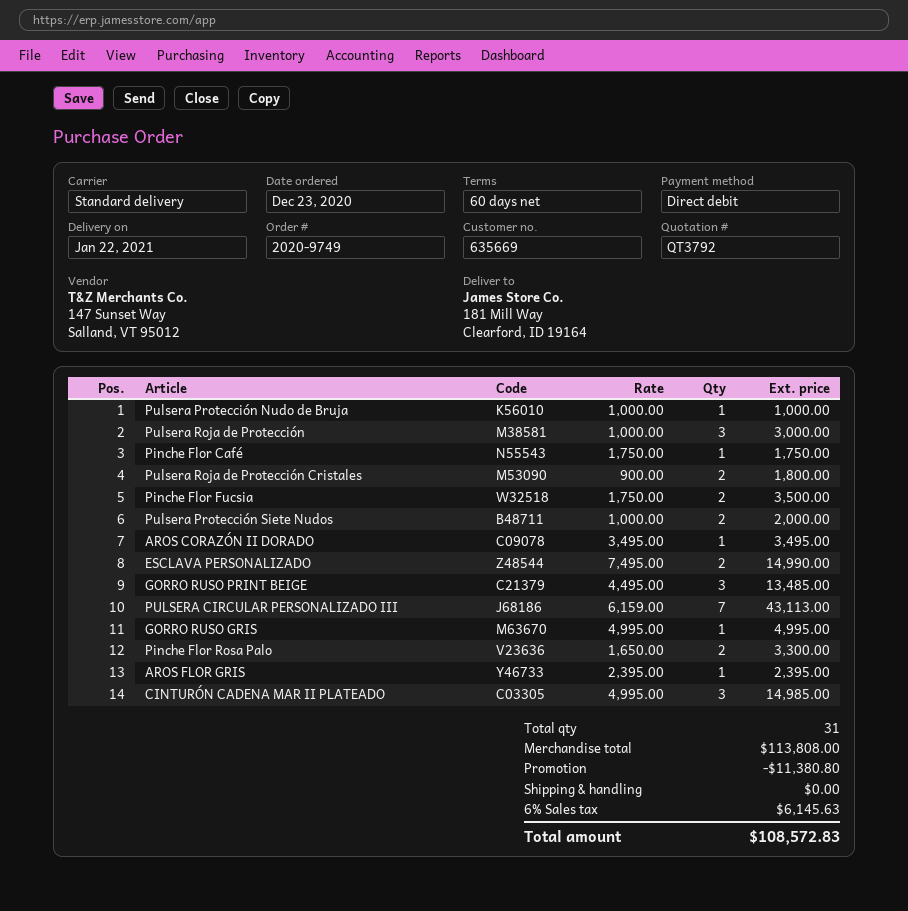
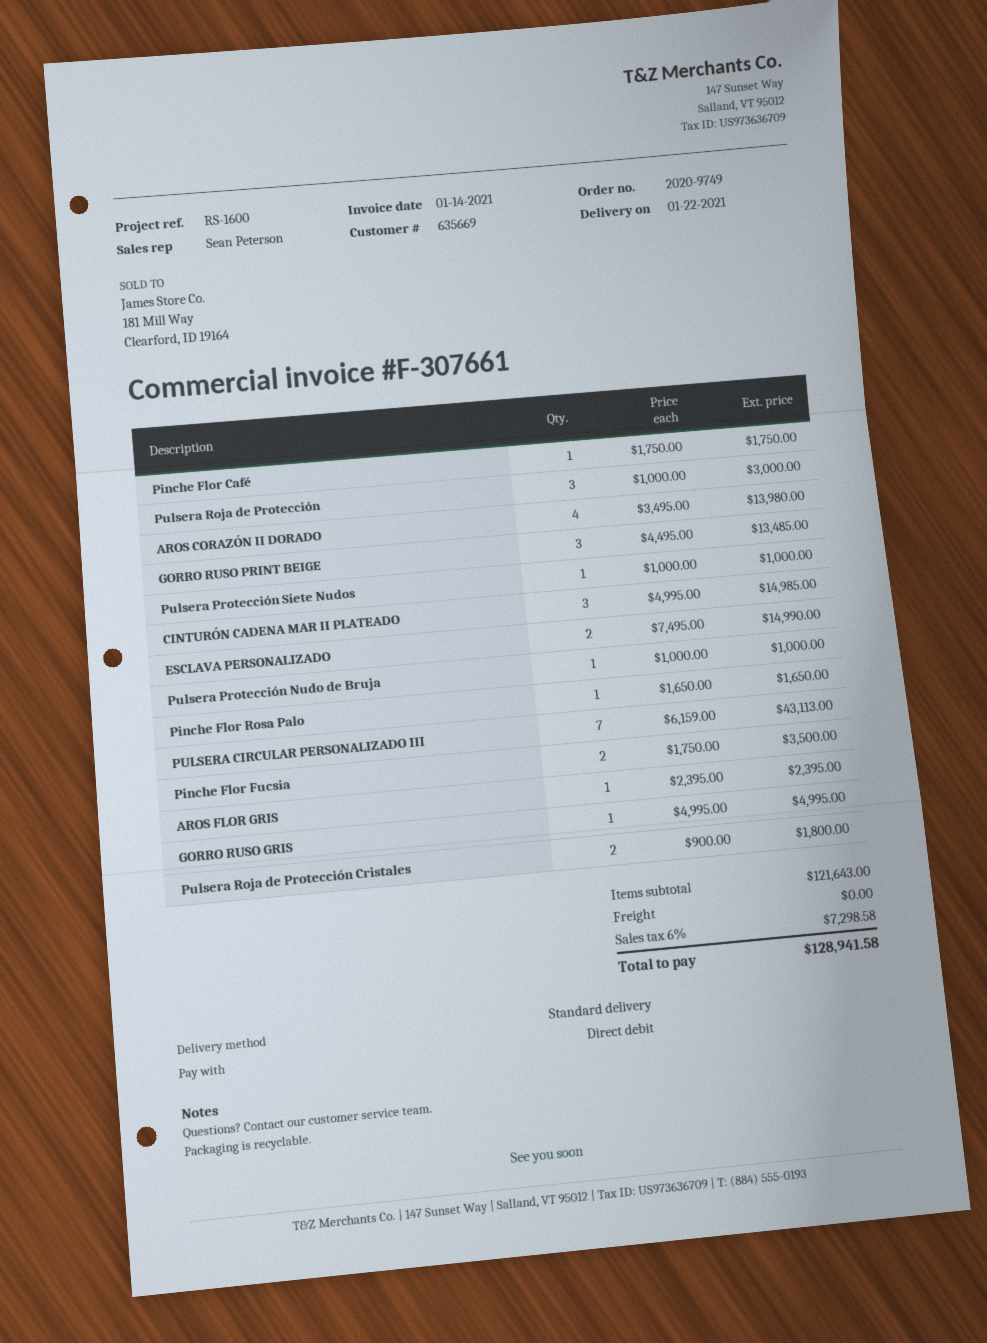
Pulsera Protección Siete Nudos: 2 x 1000.00 = 2000.00 -> 1 x 1000.00 = 1000.00
AROS CORAZÓN II DORADO: 1 x 3495.00 = 3495.00 -> 4 x 3495.00 = 13980.00
Pinche Flor Rosa Palo: 2 x 1650.00 = 3300.00 -> 1 x 1650.00 = 1650.00
subtotal: 113808.00 -> 121643.00
discount: 11380.80 -> none
tax: 6% = 6145.63 -> 6% = 7298.58
total: 108572.83 -> 128941.58

